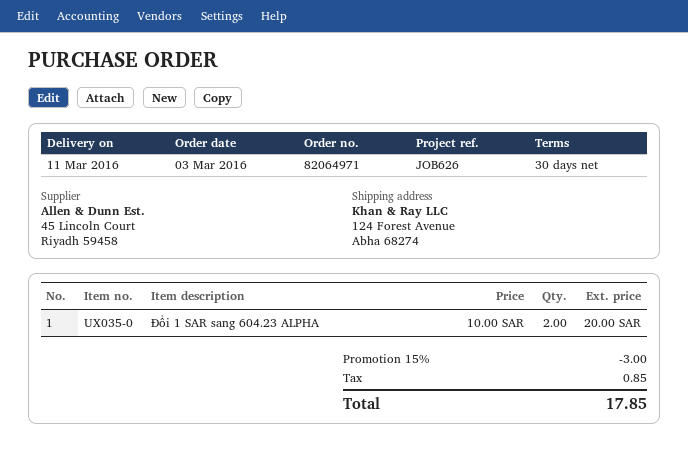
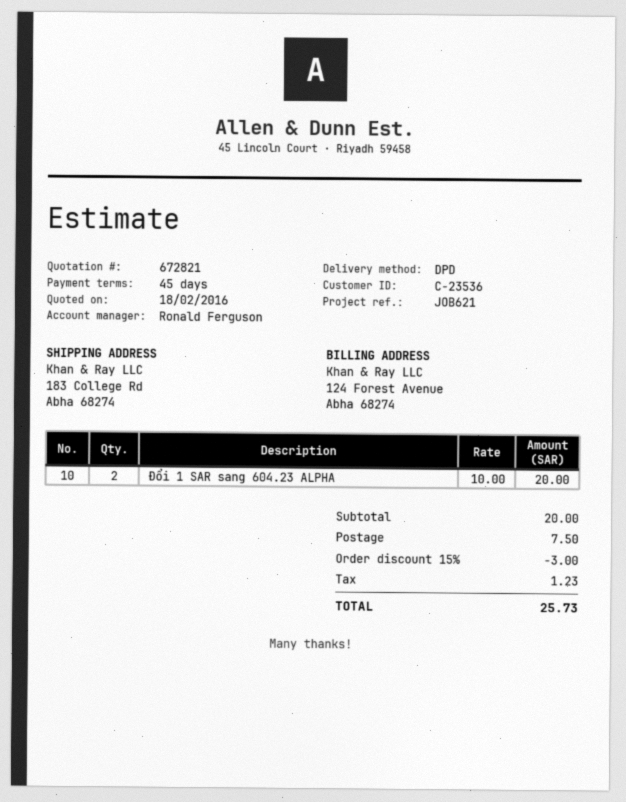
payment terms: 30 days -> 45 days
reference: JOB626 -> JOB621
ship to: 124 Forest Avenue, Abha 68274 -> 183 College Rd, Abha 68274
shipping: none -> 7.50
tax: 0.85 -> 1.23
total: 17.85 -> 25.73

